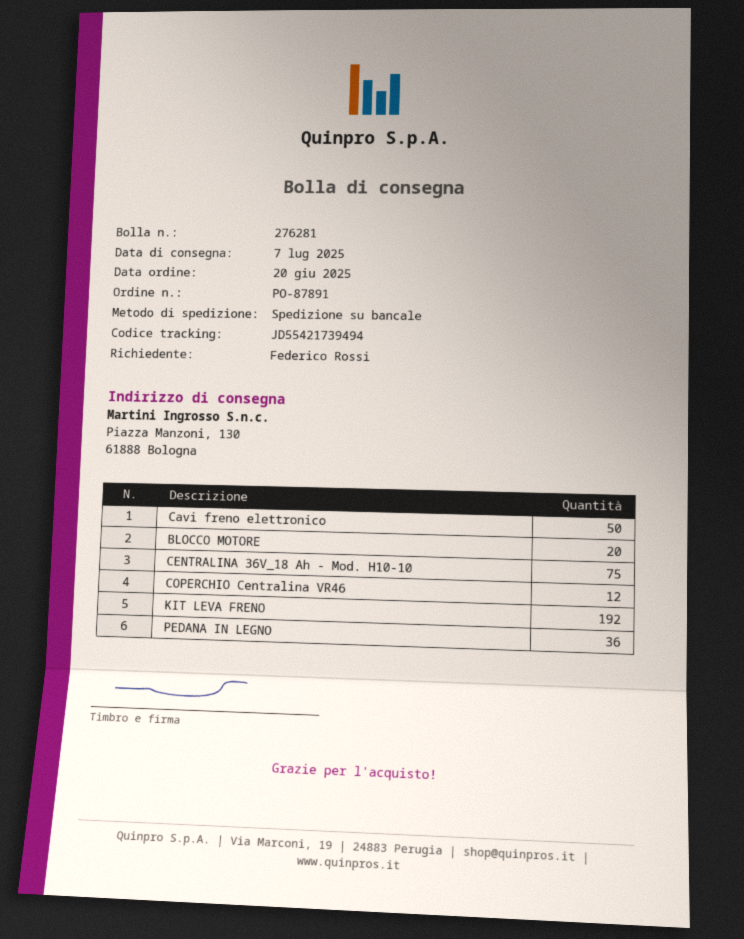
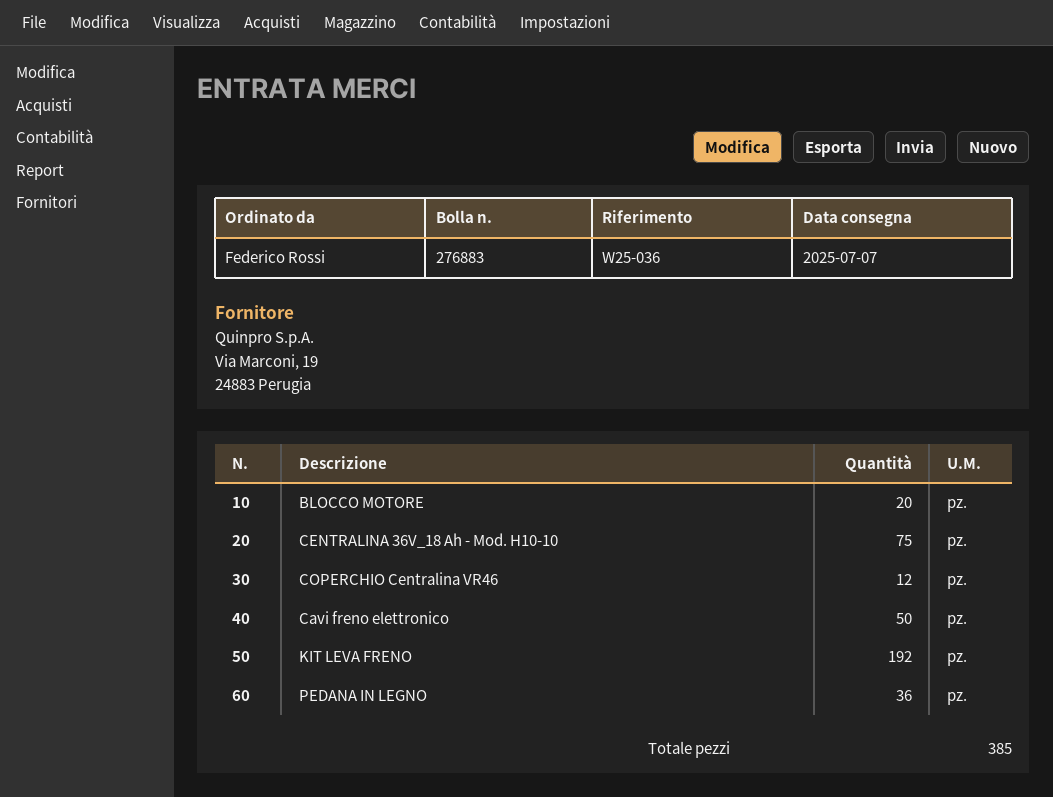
delivery note number: 276281 -> 276883

